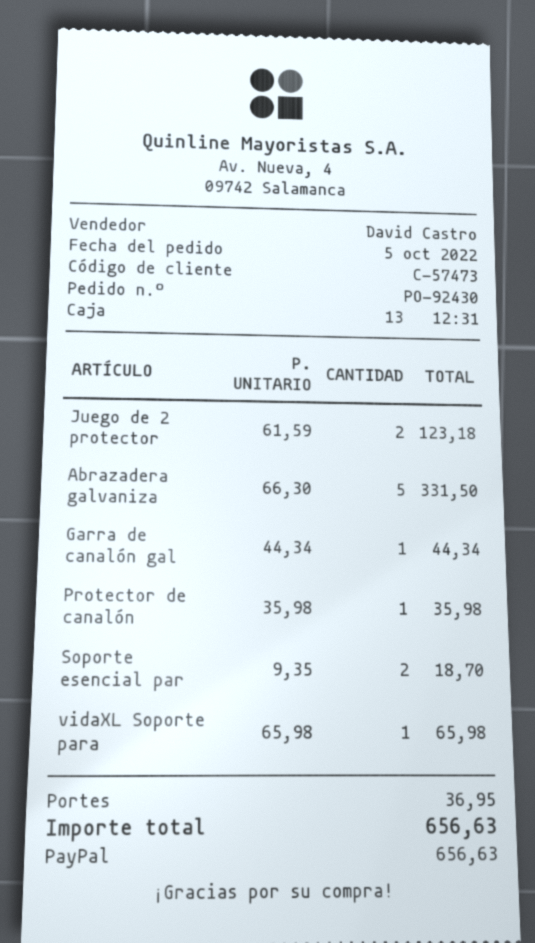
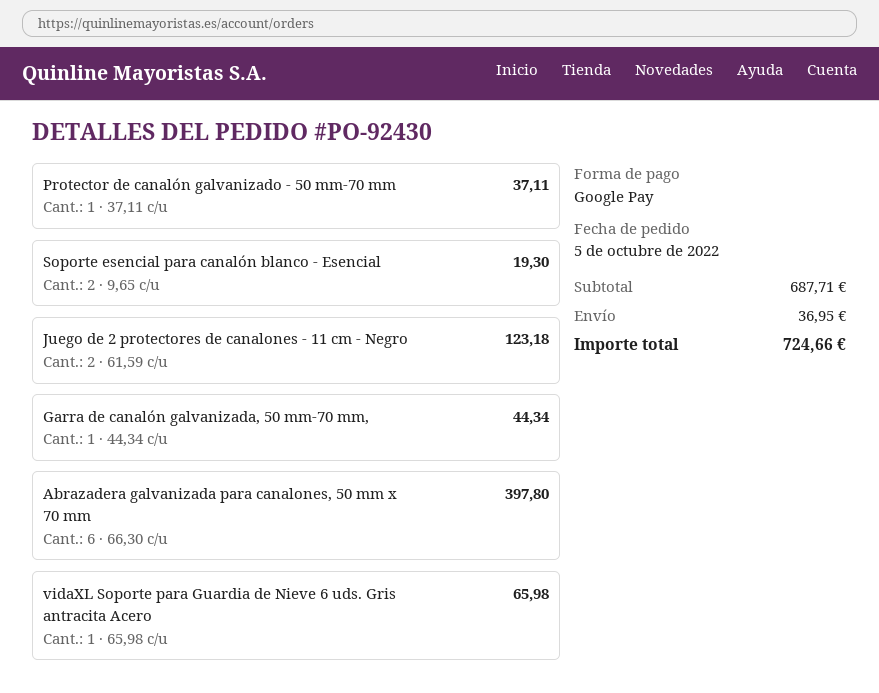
payment method: PayPal -> Google Pay
Abrazadera galvaniza: 5 x 66.30 = 331.50 -> 6 x 66.30 = 397.80
Protector de canalón: 1 x 35.98 = 35.98 -> 1 x 37.11 = 37.11
Soporte esencial par: 2 x 9.35 = 18.70 -> 2 x 9.65 = 19.30
total: 656.63 -> 724.66

